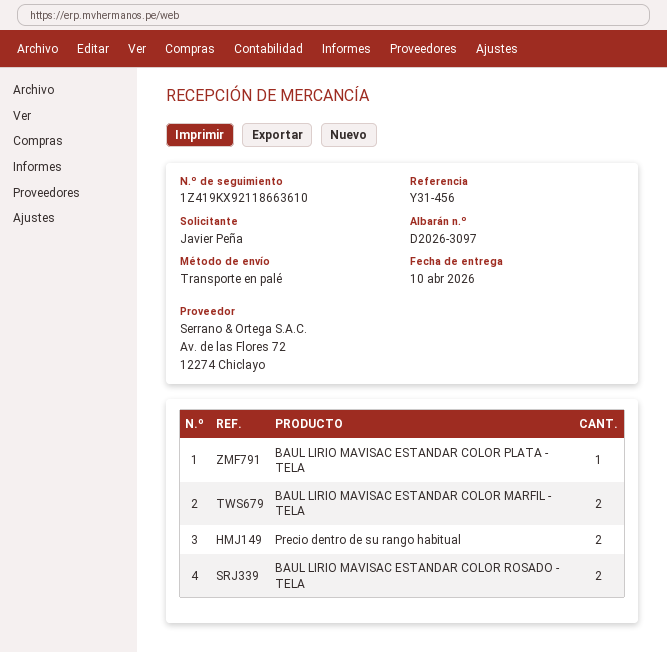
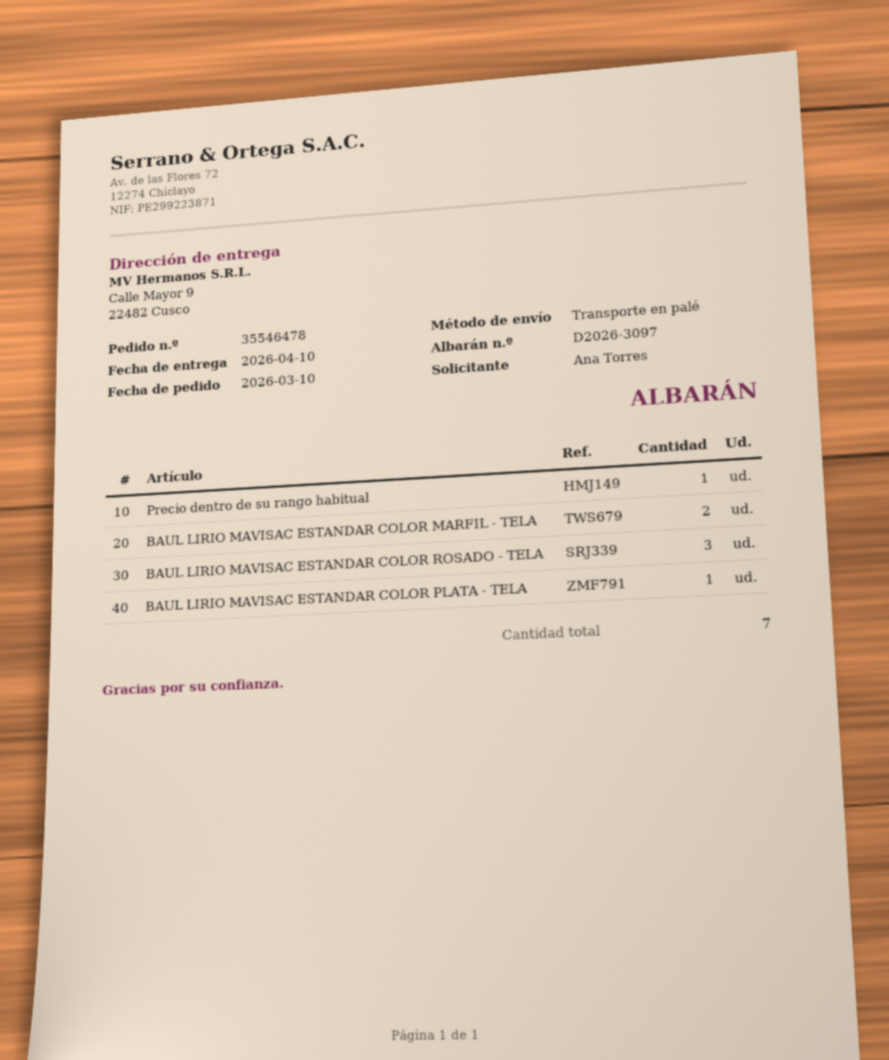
ordered by: Javier Peña -> Ana Torres
Precio dentro de su rango habitual: 2 -> 1
BAUL LIRIO MAVISAC ESTANDAR COLOR ROSADO - TELA: 2 -> 3

